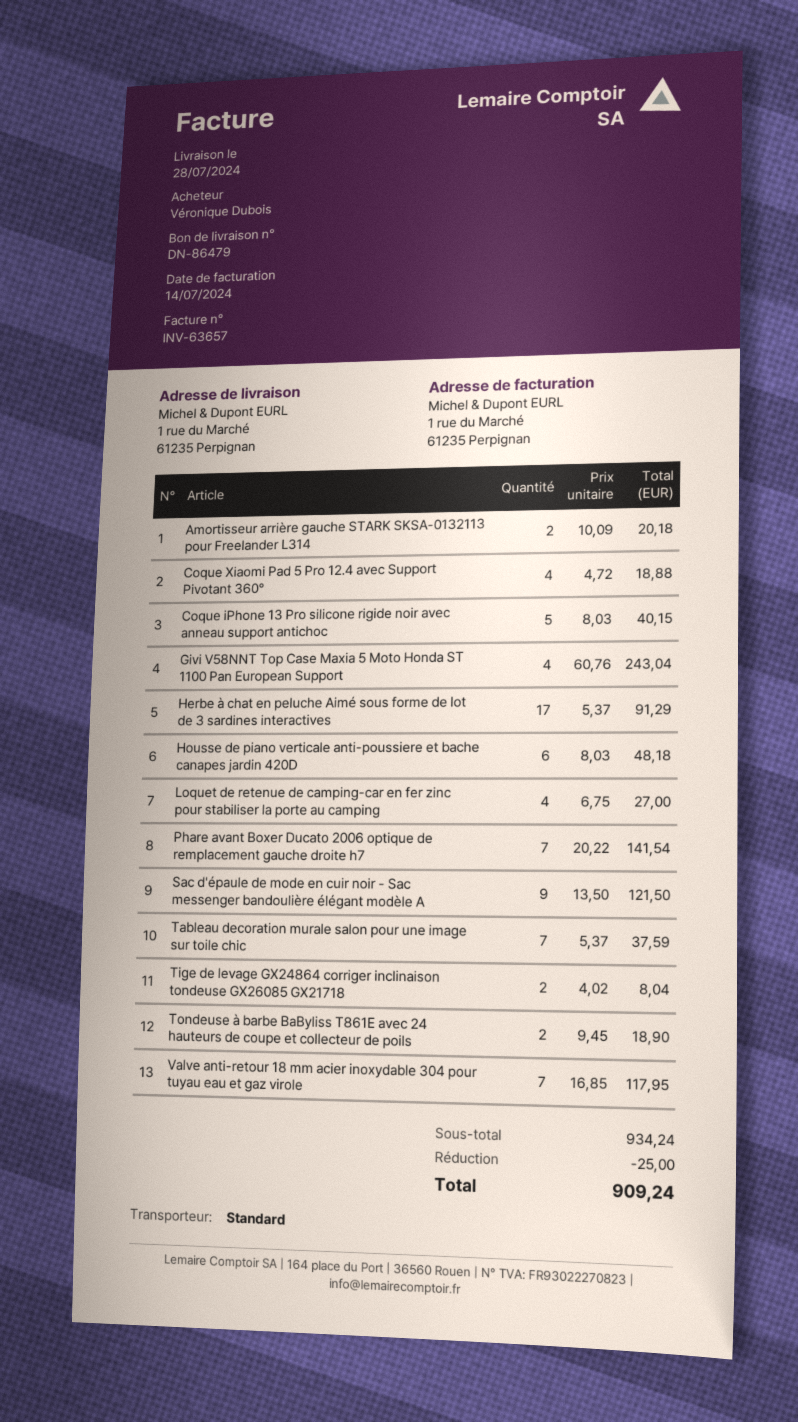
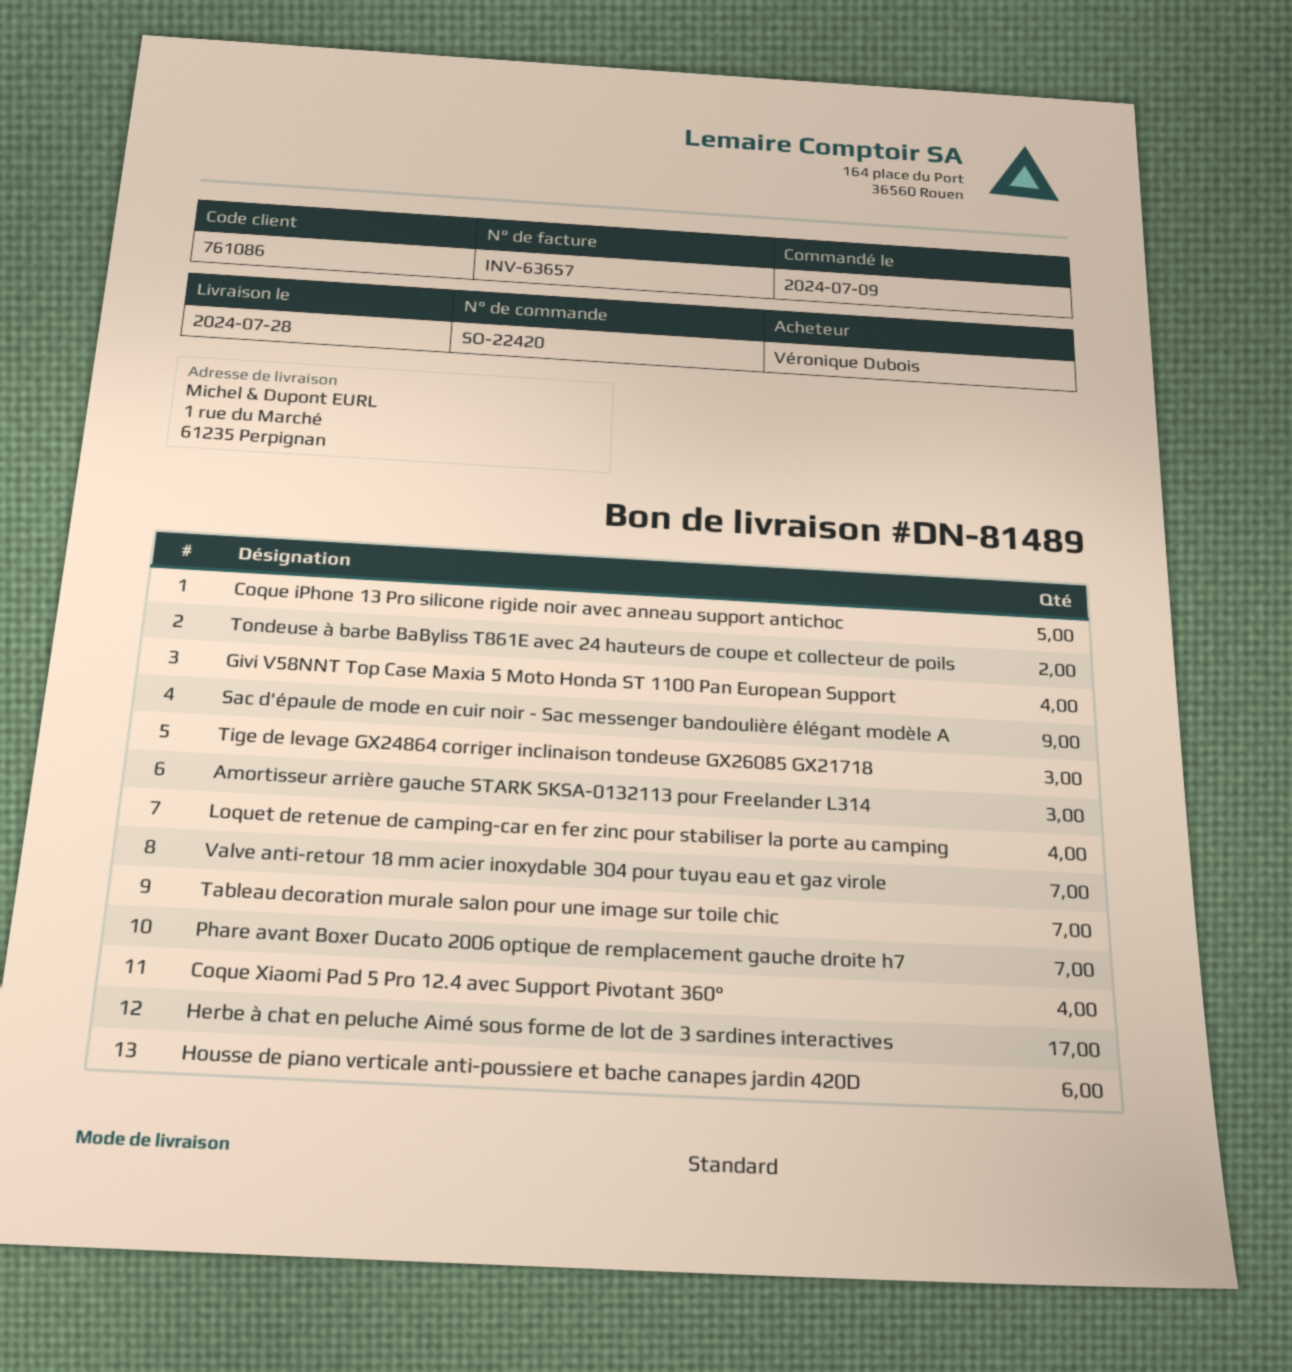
delivery note number: DN-86479 -> DN-81489
Amortisseur arrière gauche STARK SKSA-0132113 pour Freelander L314: 2 -> 3
Tige de levage GX24864 corriger inclinaison tondeuse GX26085 GX21718: 2 -> 3

